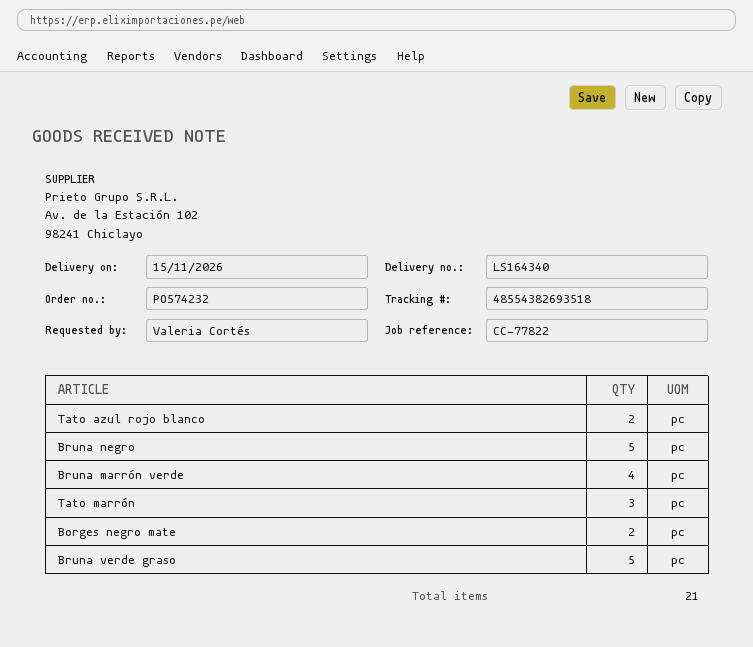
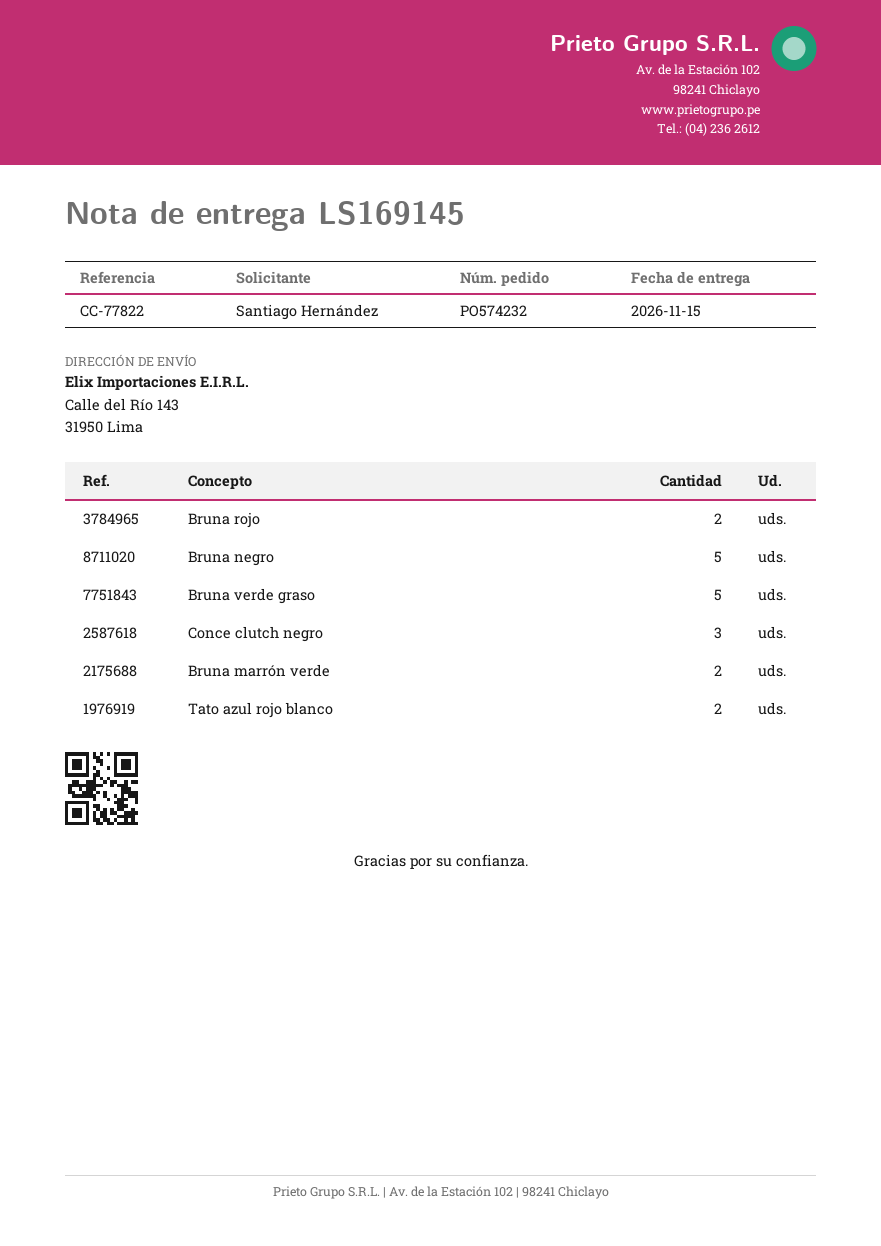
delivery note number: LS164340 -> LS169145
ordered by: Valeria Cortés -> Santiago Hernández
Bruna marrón verde: 4 -> 2
Tato marrón: 3 -> none
Borges negro mate: 2 -> none
Bruna rojo: none -> 2
Conce clutch negro: none -> 3

